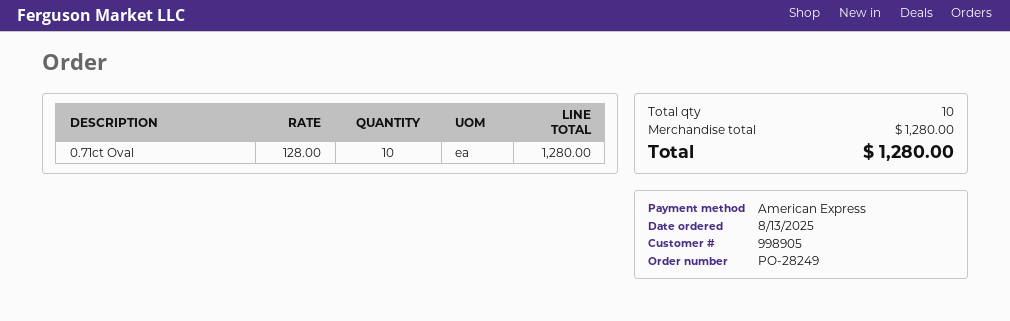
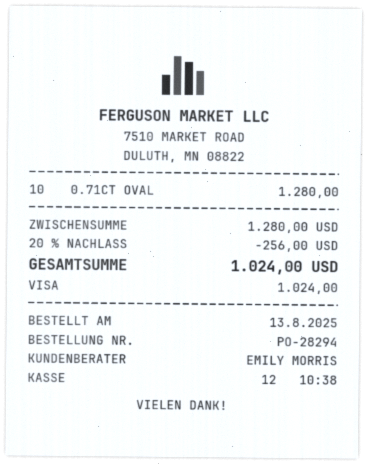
order number: PO-28249 -> PO-28294
payment method: American Express -> Visa
discount: none -> 20% = 256.00
total: 1280.00 -> 1024.00

